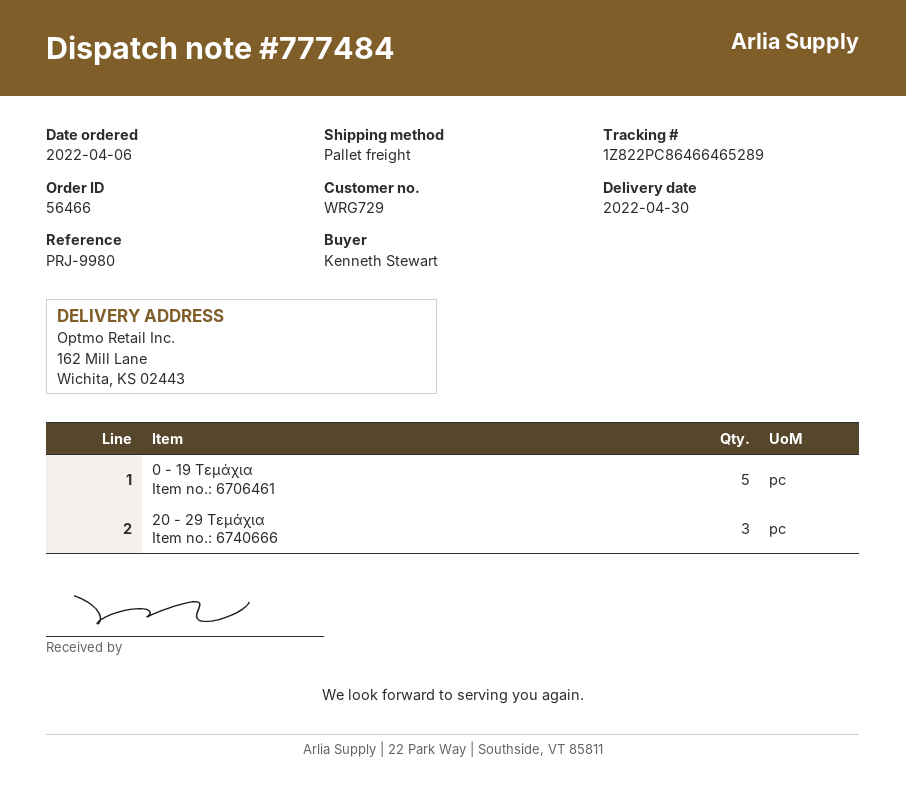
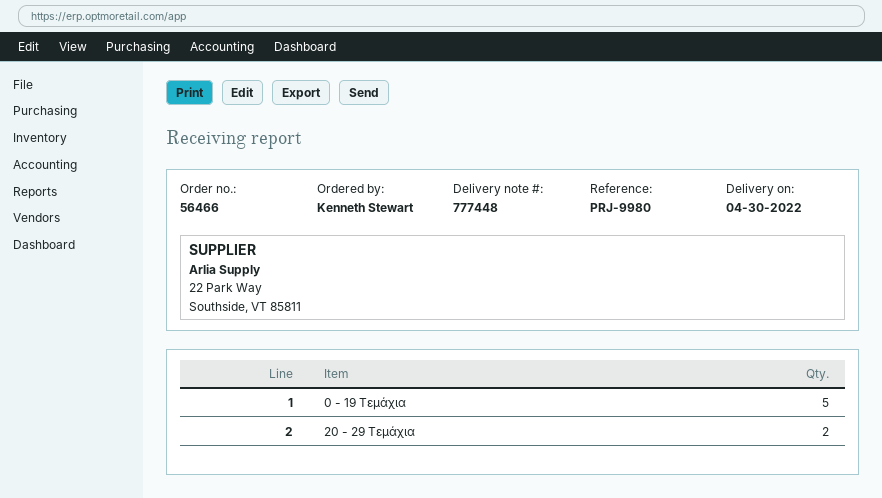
delivery note number: 777484 -> 777448
20 - 29 Τεμάχια: 3 -> 2

